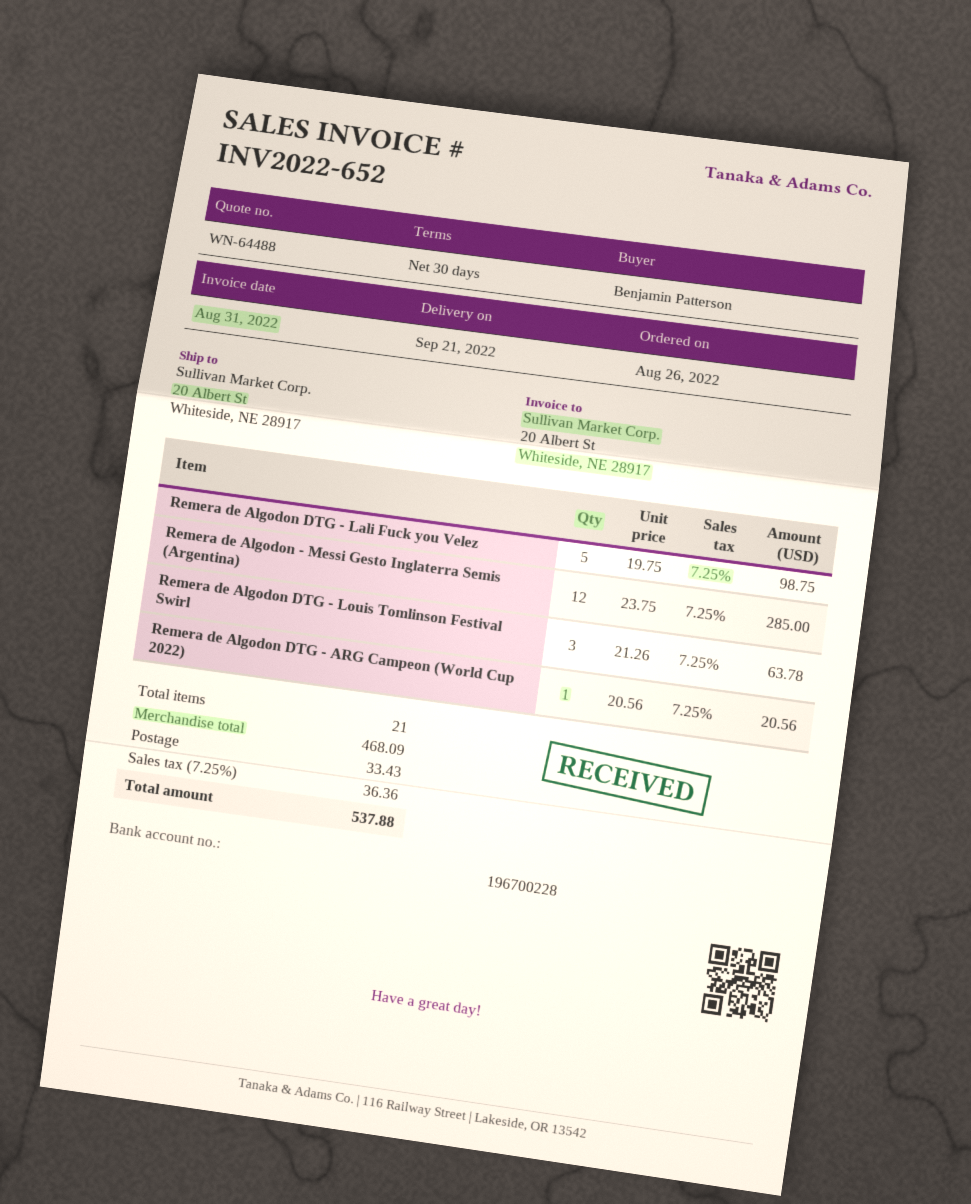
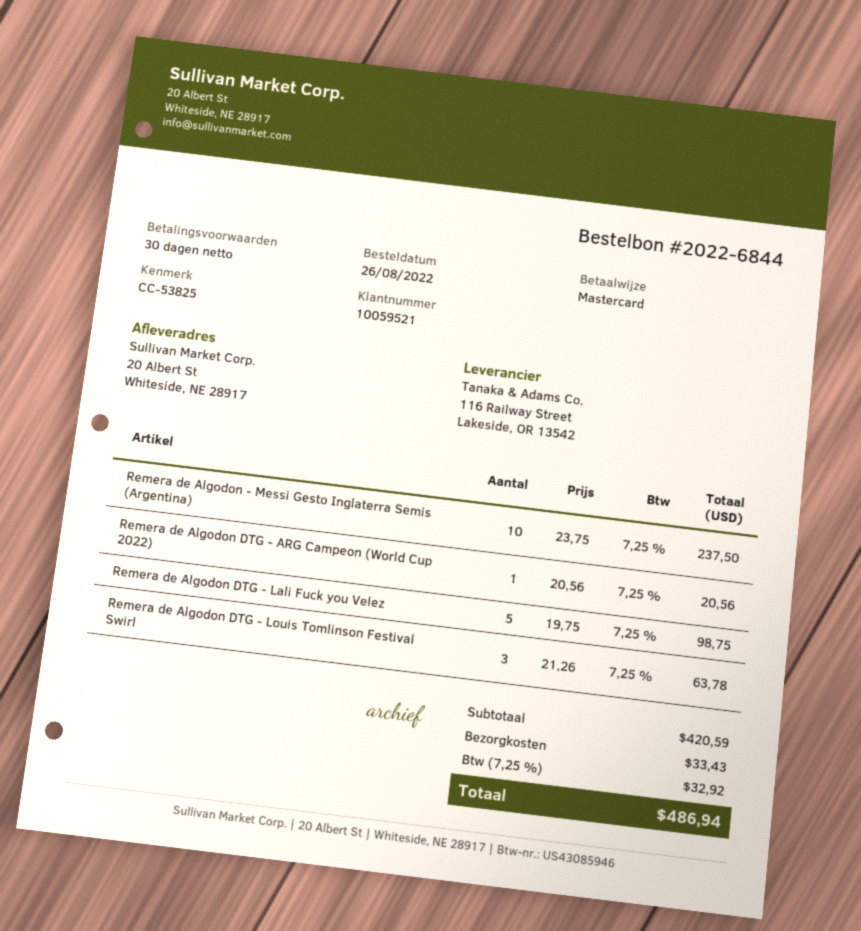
Remera de Algodon - Messi Gesto Inglaterra Semis (Argentina): 12 x 23.75 = 285.00 -> 10 x 23.75 = 237.50
subtotal: 468.09 -> 420.59
tax: 7.25% = 36.36 -> 7.25% = 32.92
total: 537.88 -> 486.94

